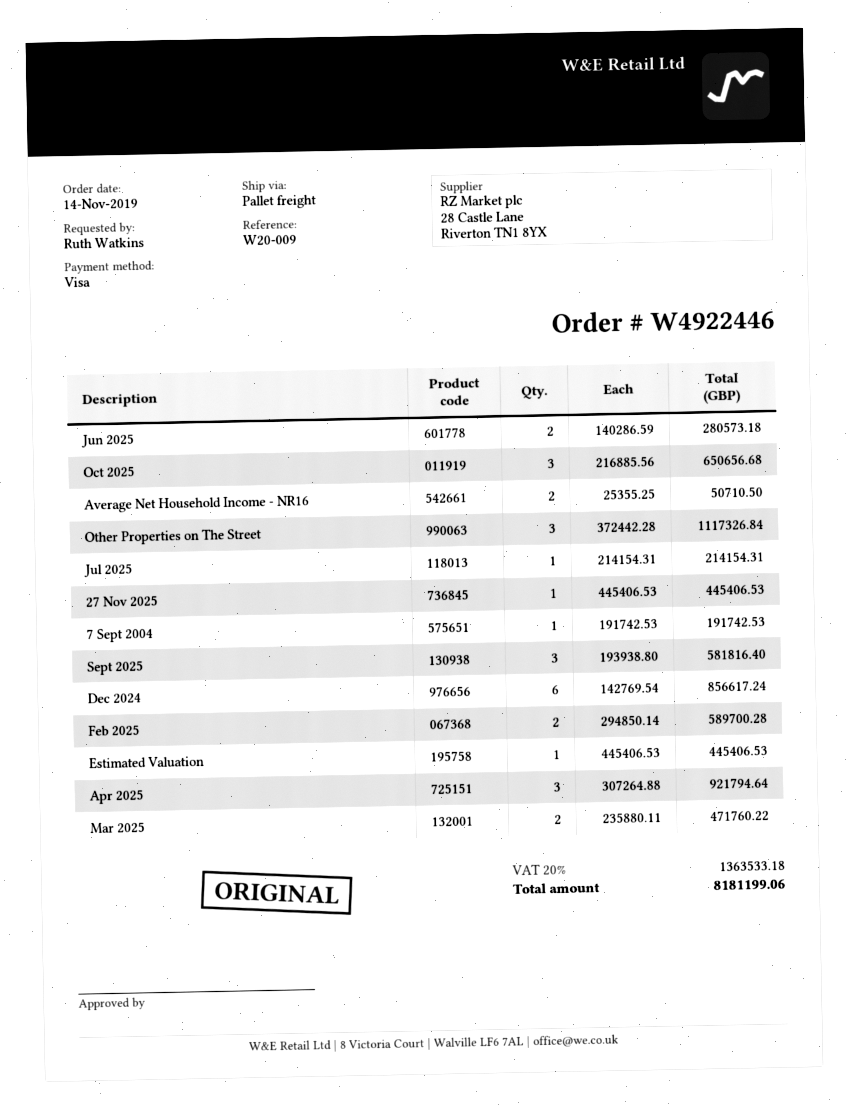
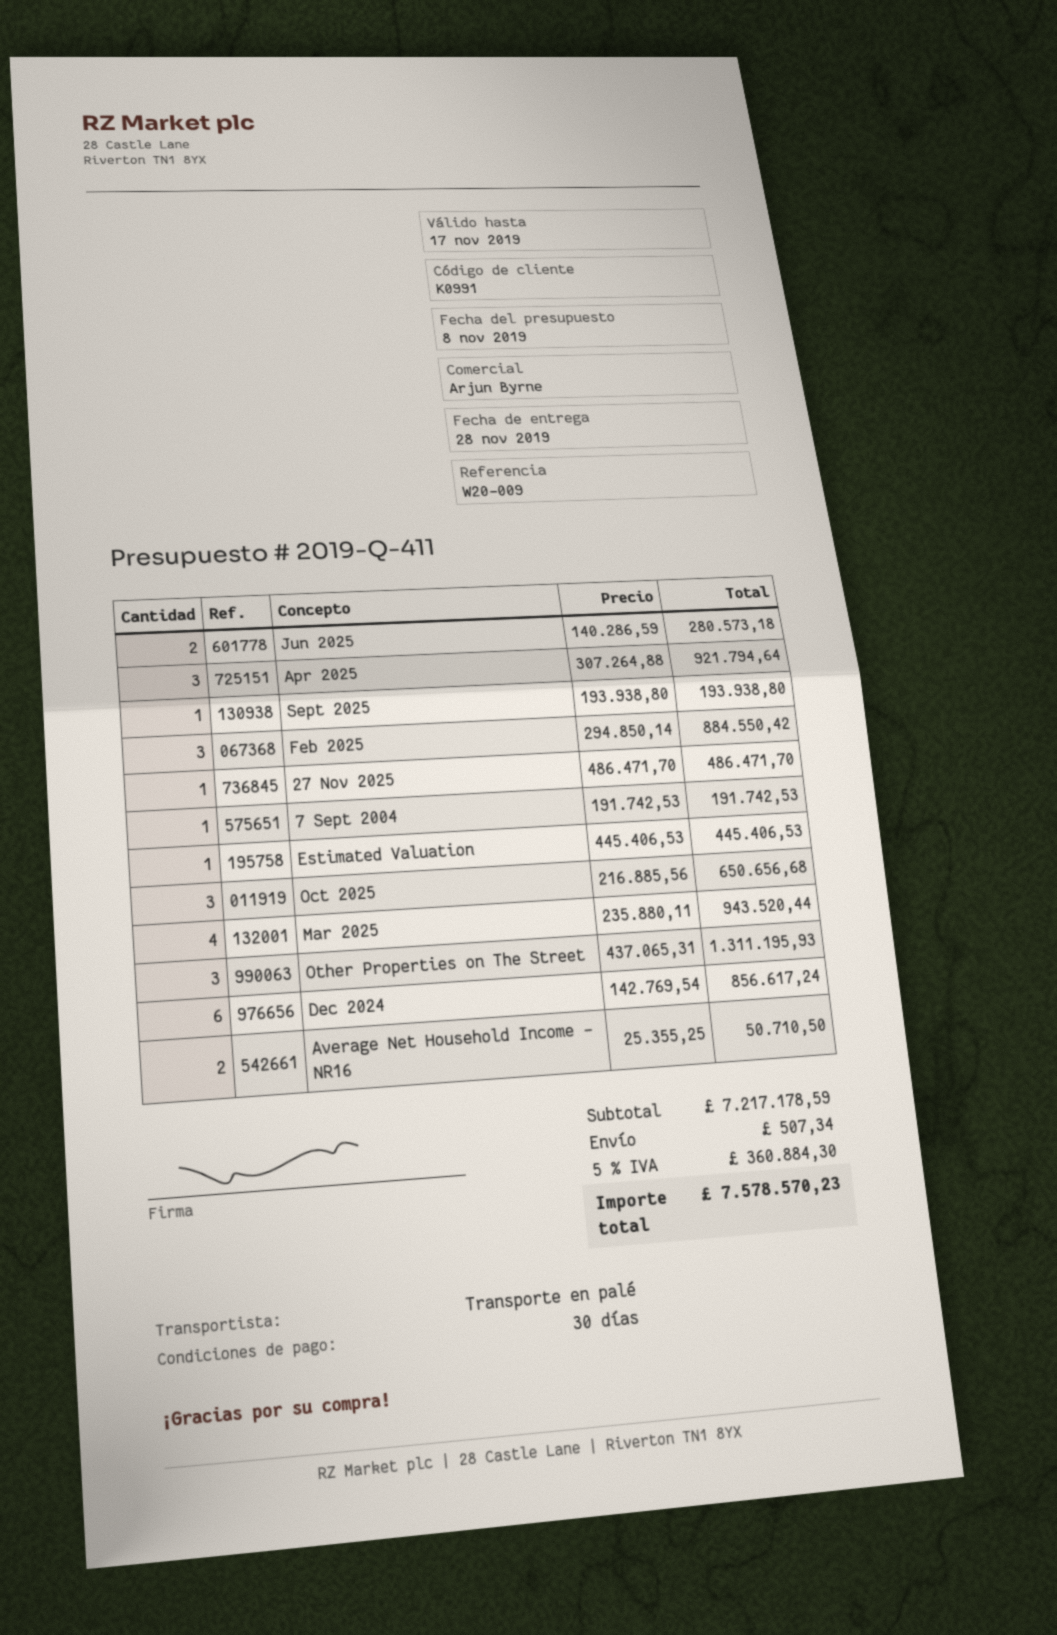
Other Properties on The Street: 3 x 372442.28 = 1117326.84 -> 3 x 437065.31 = 1311195.93
Jul 2025: 1 x 214154.31 = 214154.31 -> none
27 Nov 2025: 1 x 445406.53 = 445406.53 -> 1 x 486471.70 = 486471.70
Sept 2025: 3 x 193938.80 = 581816.40 -> 1 x 193938.80 = 193938.80
Feb 2025: 2 x 294850.14 = 589700.28 -> 3 x 294850.14 = 884550.42
Mar 2025: 2 x 235880.11 = 471760.22 -> 4 x 235880.11 = 943520.44
shipping: none -> 507.34
tax: 20% = 1363533.18 -> 5% = 360884.30
total: 8181199.06 -> 7578570.23

